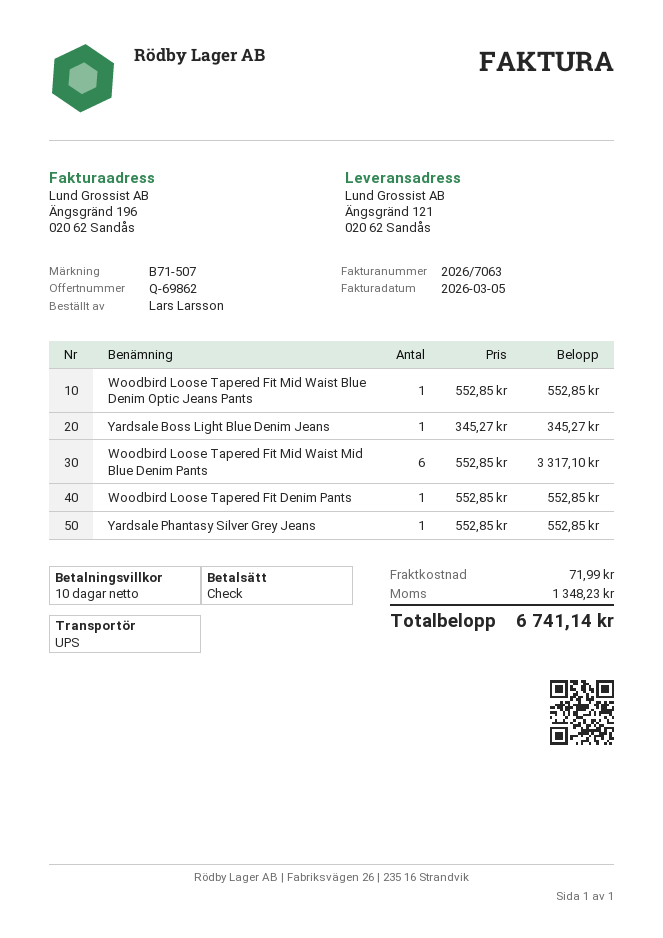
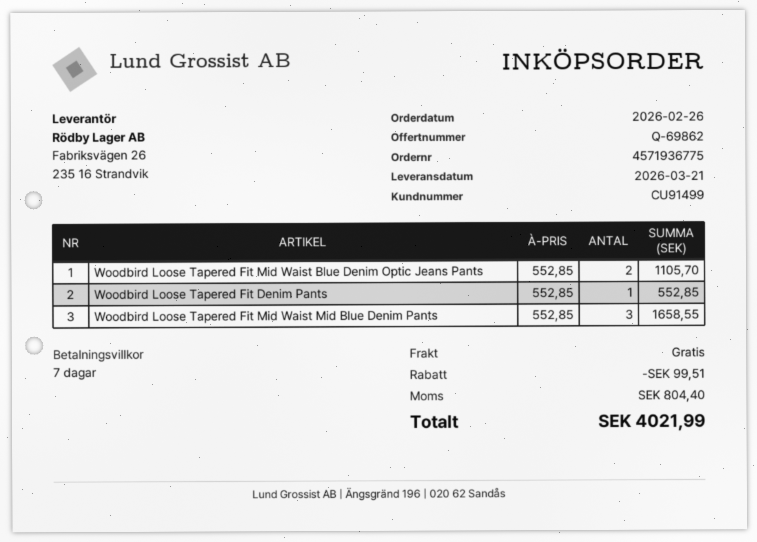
payment terms: 10 days -> 7 days
Woodbird Loose Tapered Fit Mid Waist Blue Denim Optic Jeans Pants: 1 x 552.85 = 552.85 -> 2 x 552.85 = 1105.70
Yardsale Boss Light Blue Denim Jeans: 1 x 345.27 = 345.27 -> none
Woodbird Loose Tapered Fit Mid Waist Mid Blue Denim Pants: 6 x 552.85 = 3317.10 -> 3 x 552.85 = 1658.55
Yardsale Phantasy Silver Grey Jeans: 1 x 552.85 = 552.85 -> none
discount: none -> 99.51
shipping: 71.99 -> 0.00
tax: 1348.23 -> 804.40
total: 6741.14 -> 4021.99

